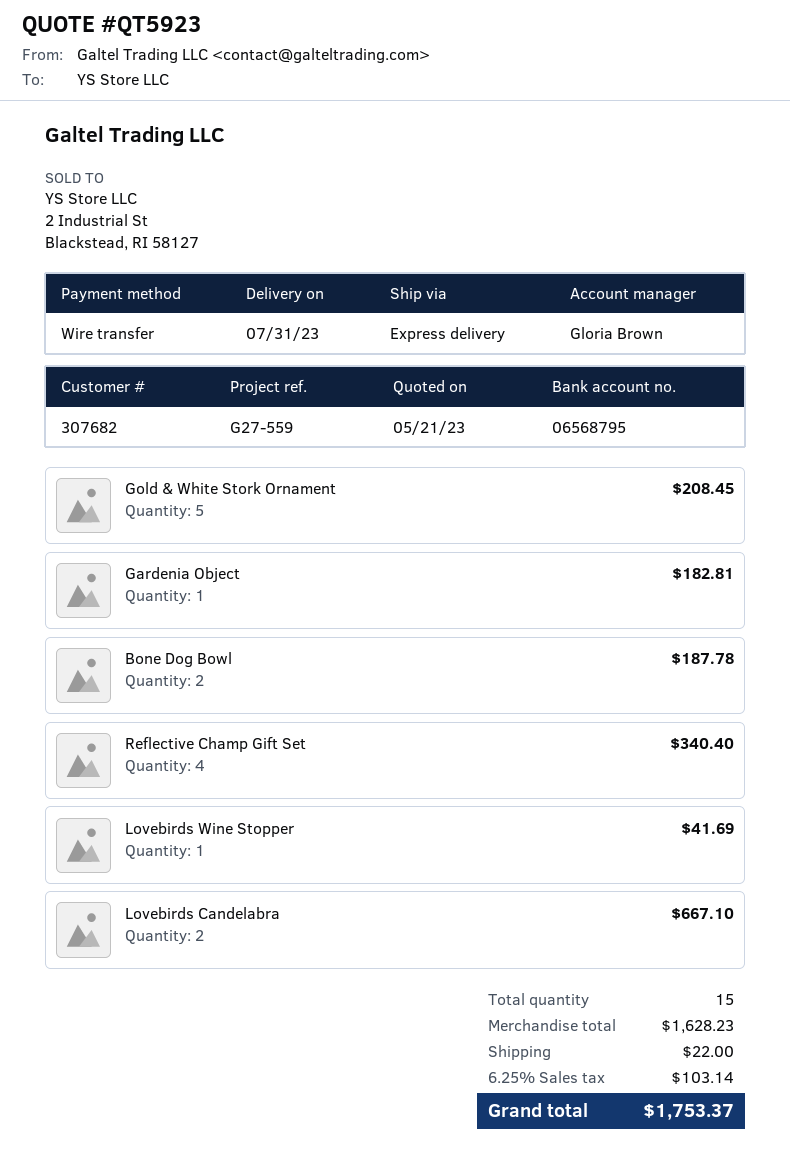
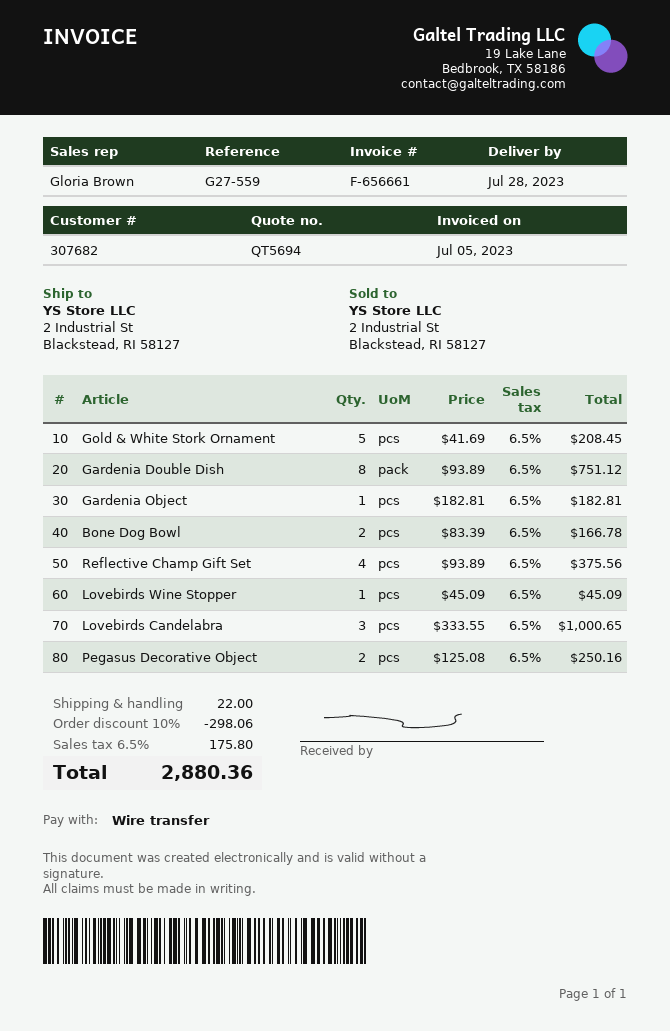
quote number: QT5923 -> QT5694
delivery date: 2023-07-31 -> 2023-07-28
Bone Dog Bowl: 2 for 187.78 -> 2 for 166.78
Reflective Champ Gift Set: 4 for 340.40 -> 4 for 375.56
Lovebirds Wine Stopper: 1 for 41.69 -> 1 for 45.09
Lovebirds Candelabra: 2 for 667.10 -> 3 for 1000.65
Gardenia Double Dish: none -> 8 for 751.12
Pegasus Decorative Object: none -> 2 for 250.16
discount: none -> 10% = 298.06
tax: 6.25% = 103.14 -> 6.5% = 175.80
total: 1753.37 -> 2880.36

